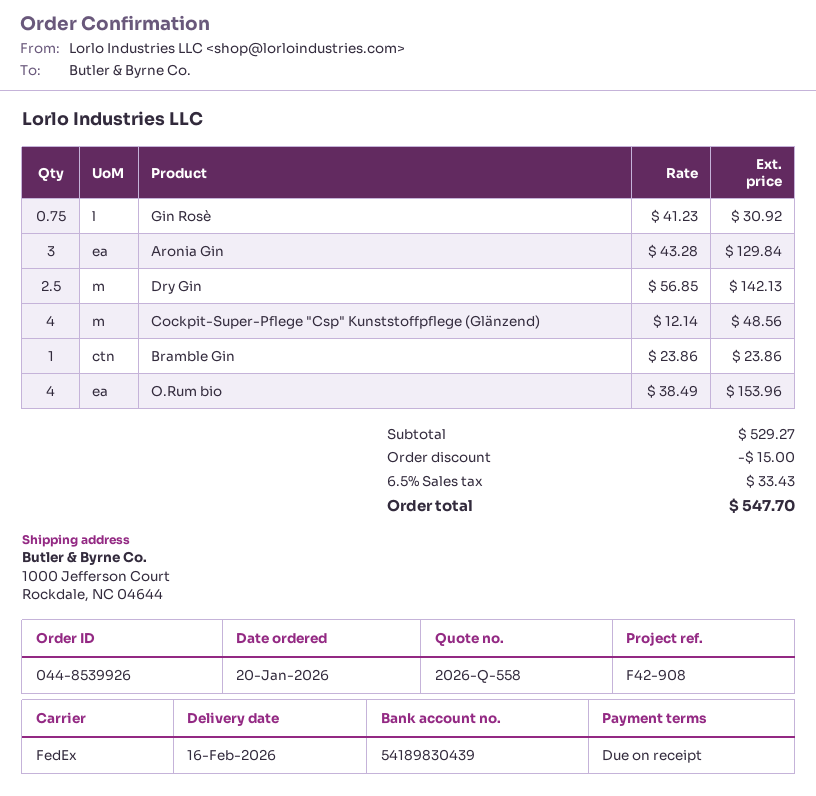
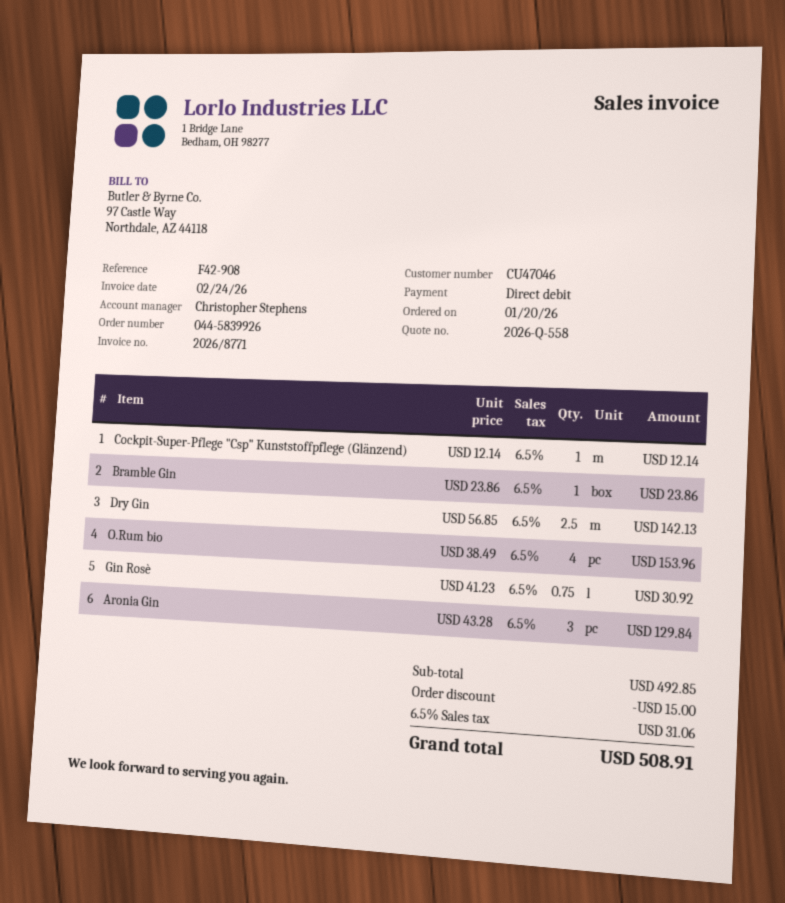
order number: 044-8539926 -> 044-5839926
Cockpit-Super-Pflege "Csp" Kunststoffpflege (Glänzend): 4 x 12.14 = 48.56 -> 1 x 12.14 = 12.14
subtotal: 529.27 -> 492.85
tax: 6.5% = 33.43 -> 6.5% = 31.06
total: 547.70 -> 508.91

